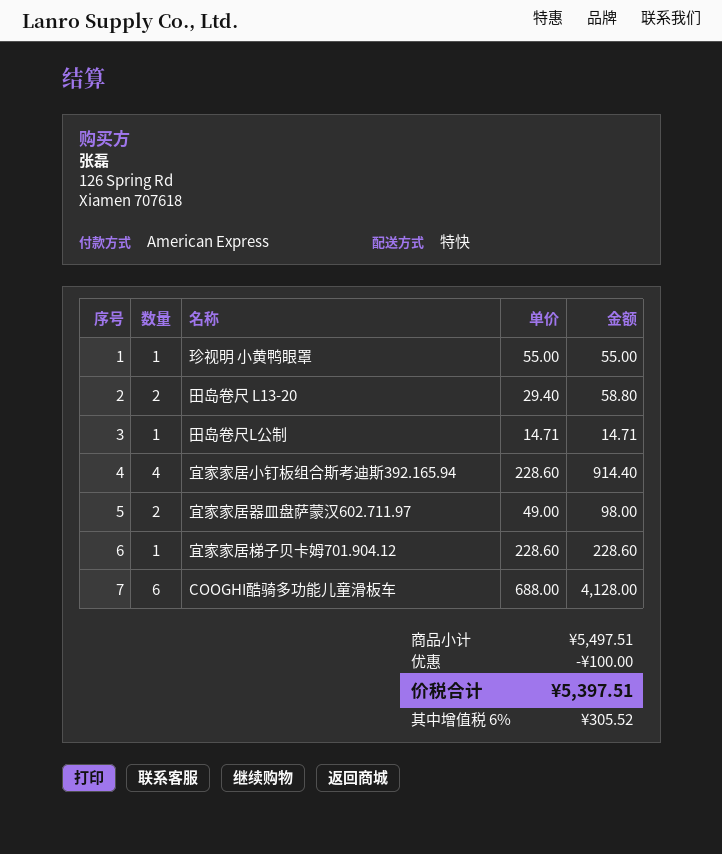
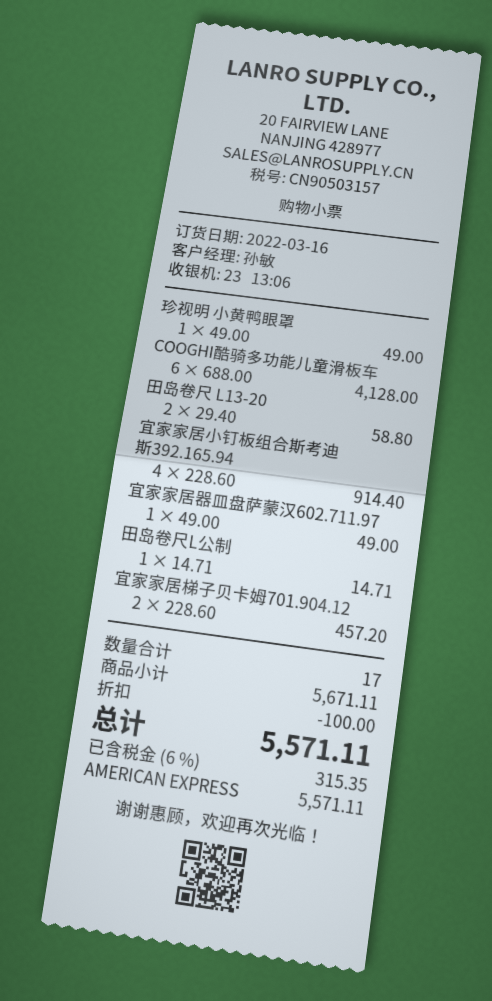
珍视明 小黄鸭眼罩: 1 x 55.00 = 55.00 -> 1 x 49.00 = 49.00
宜家家居器皿盘萨蒙汉602.711.97: 2 x 49.00 = 98.00 -> 1 x 49.00 = 49.00
宜家家居梯子贝卡姆701.904.12: 1 x 228.60 = 228.60 -> 2 x 228.60 = 457.20
subtotal: 5497.51 -> 5671.11
tax: 6% = 305.52 -> 6% = 315.35
total: 5397.51 -> 5571.11

